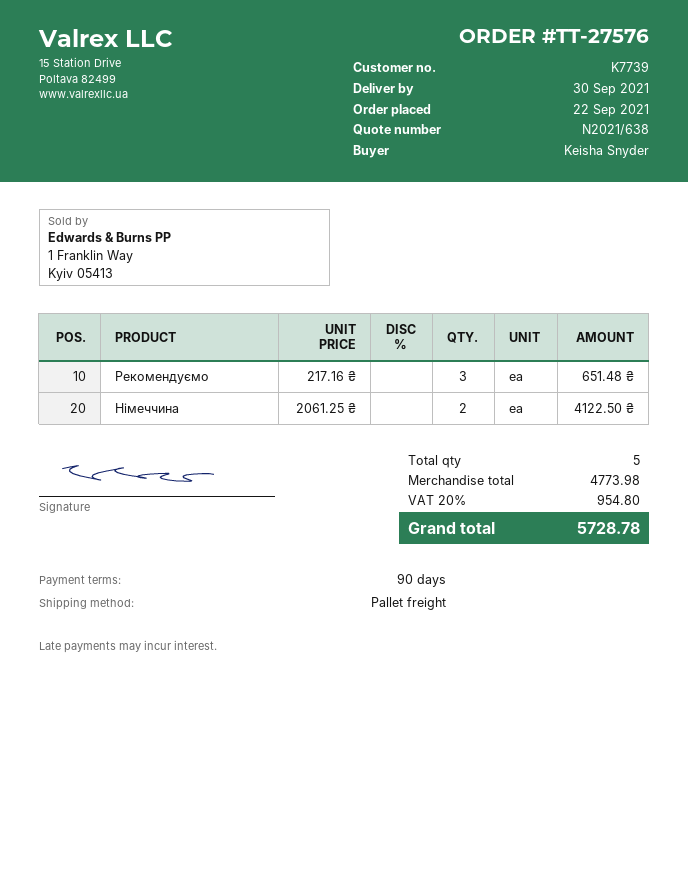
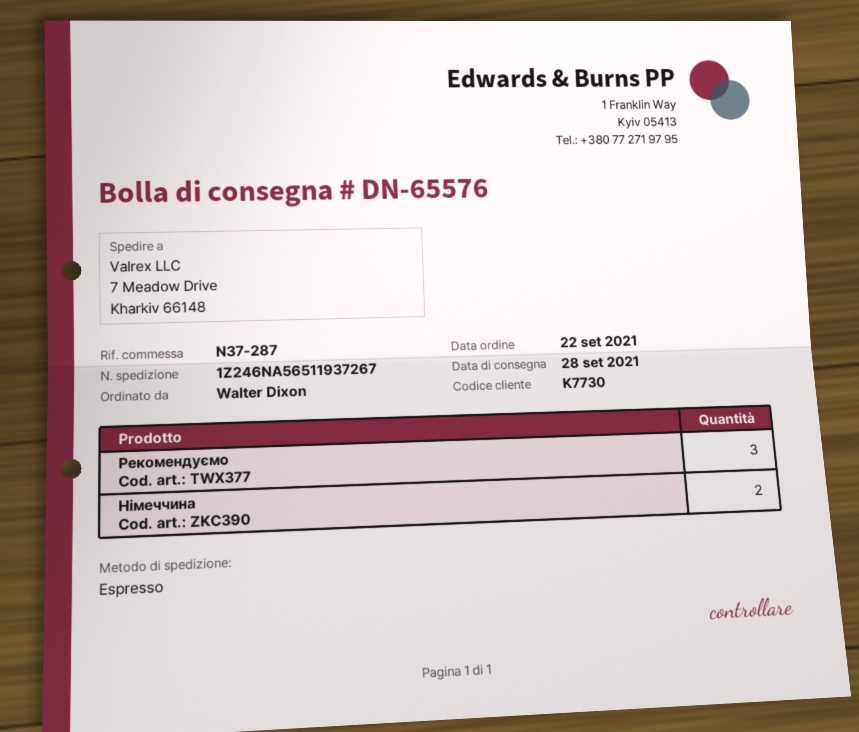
delivery date: 2021-09-30 -> 2021-09-28
customer number: K7739 -> K7730
ordered by: Keisha Snyder -> Walter Dixon
shipping method: pallet freight -> express

